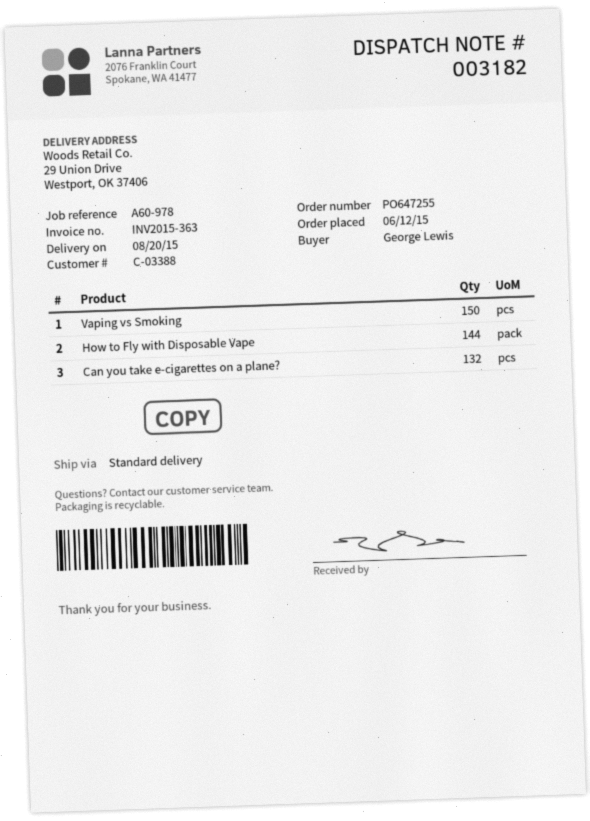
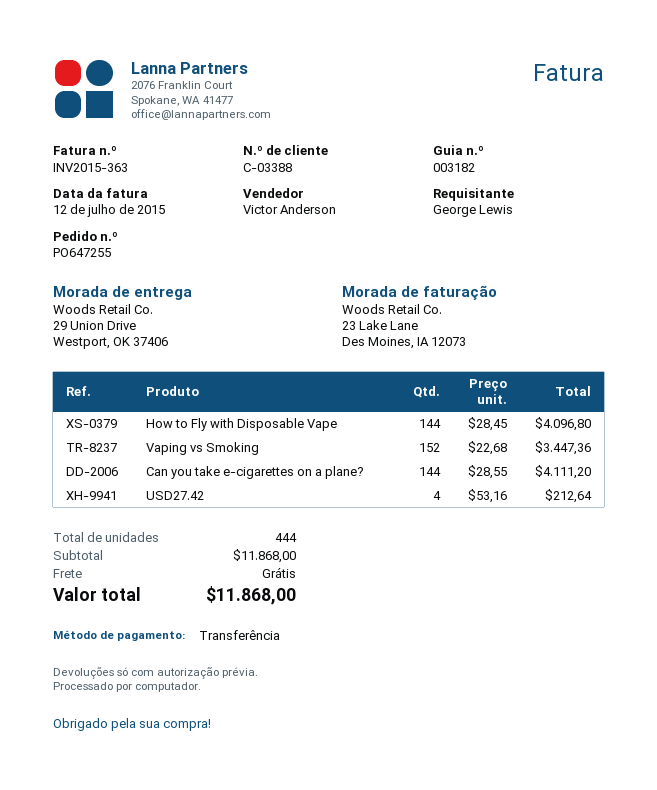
Vaping vs Smoking: 150 -> 152
Can you take e-cigarettes on a plane?: 132 -> 144
USD27.42: none -> 4

